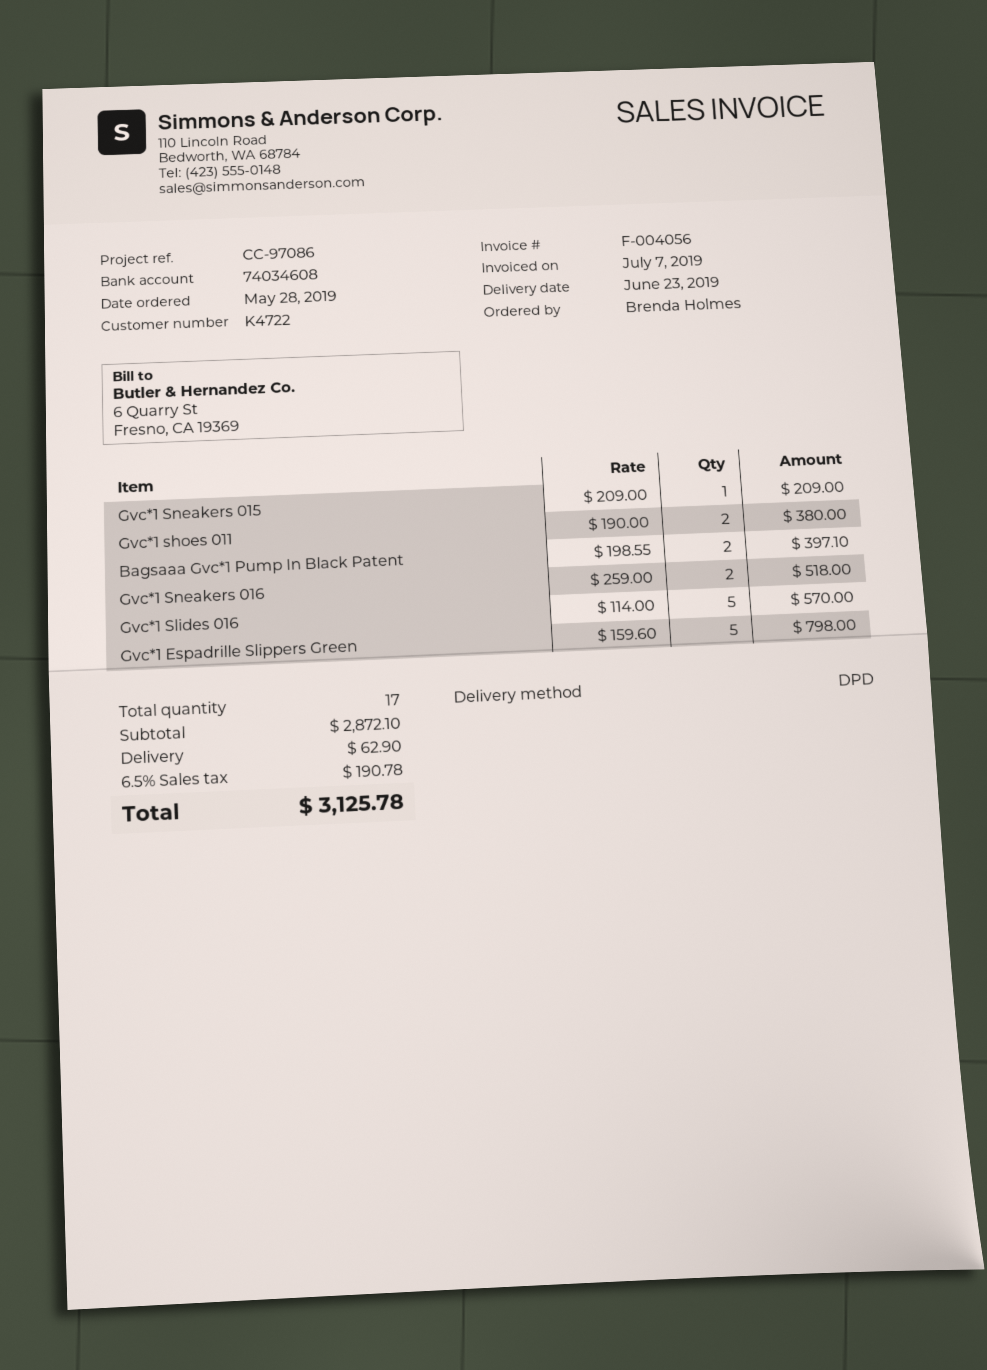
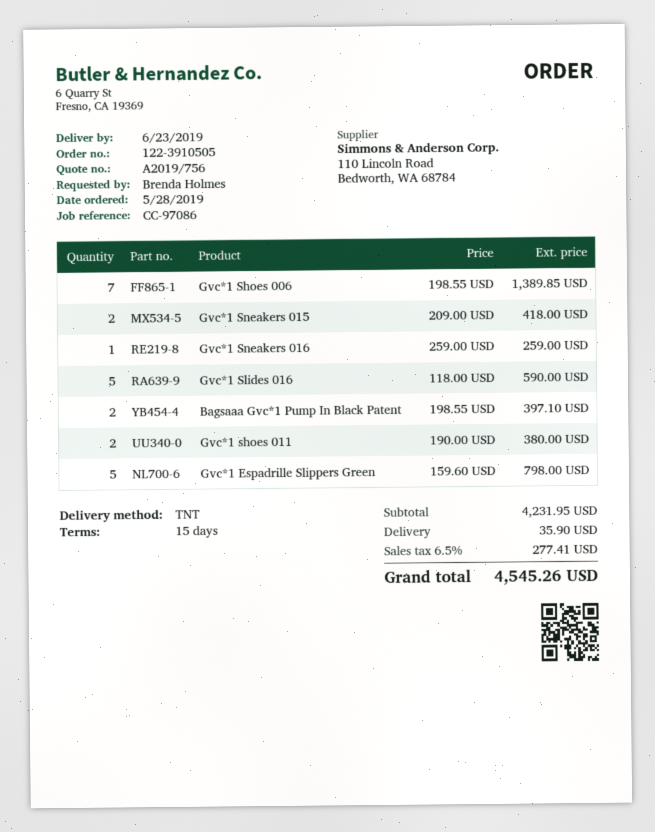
shipping method: DPD -> TNT
Gvc*1 Sneakers 015: 1 x 209.00 = 209.00 -> 2 x 209.00 = 418.00
Gvc*1 Sneakers 016: 2 x 259.00 = 518.00 -> 1 x 259.00 = 259.00
Gvc*1 Slides 016: 5 x 114.00 = 570.00 -> 5 x 118.00 = 590.00
Gvc*1 Shoes 006: none -> 7 x 198.55 = 1389.85
subtotal: 2872.10 -> 4231.95
shipping: 62.90 -> 35.90
tax: 6.5% = 190.78 -> 6.5% = 277.41
total: 3125.78 -> 4545.26

